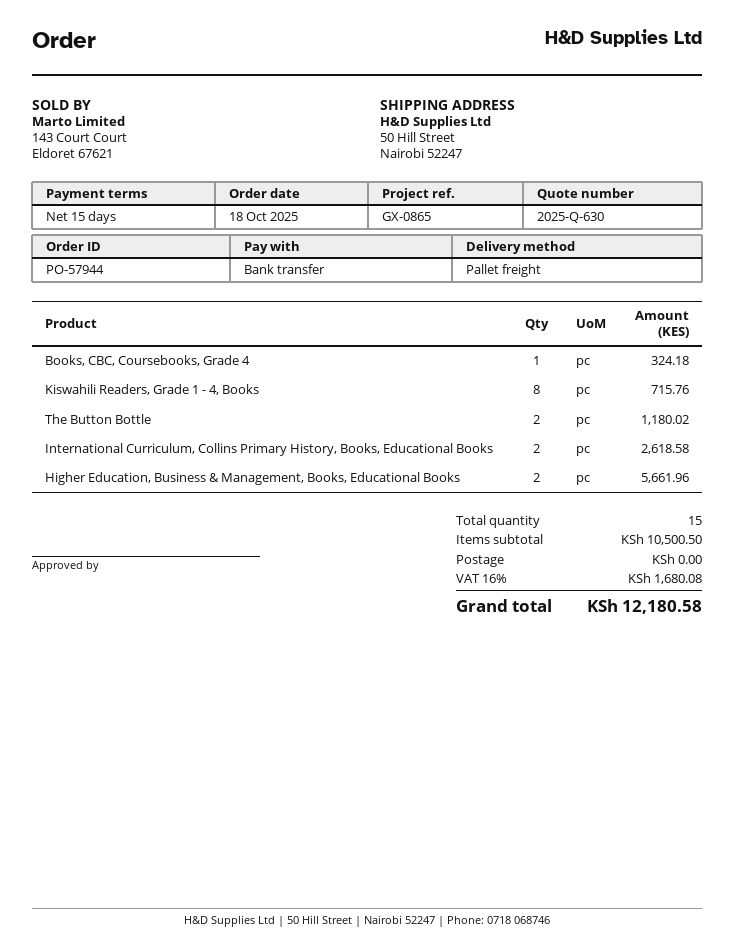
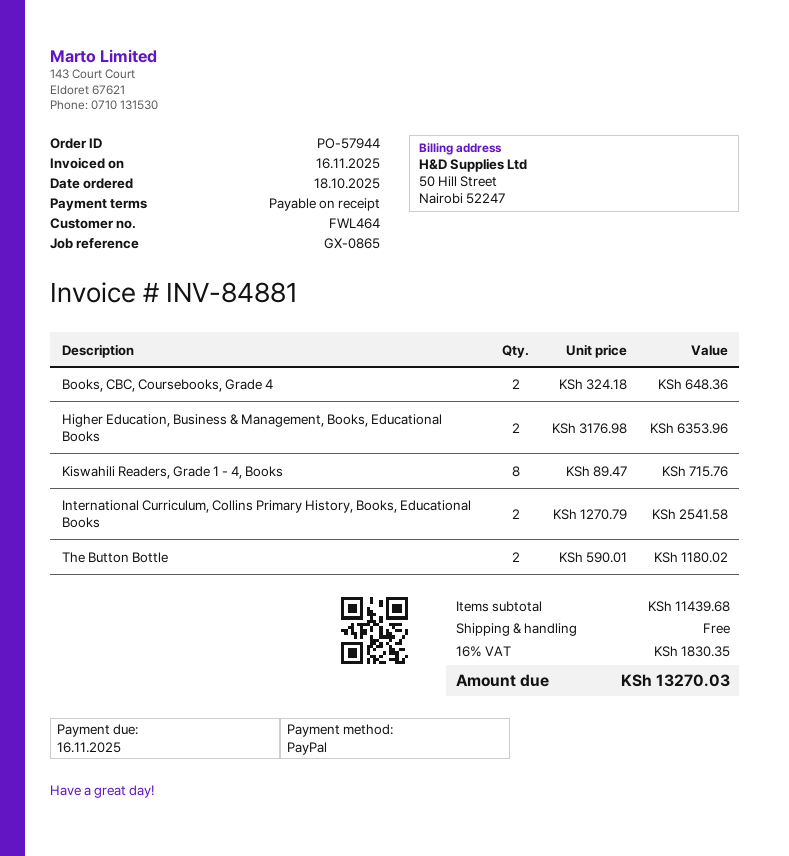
payment terms: 15 days -> on receipt
payment method: bank transfer -> PayPal
Books, CBC, Coursebooks, Grade 4: 1 for 324.18 -> 2 for 648.36
International Curriculum, Collins Primary History, Books, Educational Books: 2 for 2618.58 -> 2 for 2541.58
Higher Education, Business & Management, Books, Educational Books: 2 for 5661.96 -> 2 for 6353.96
subtotal: 10500.50 -> 11439.68
tax: 16% = 1680.08 -> 16% = 1830.35
total: 12180.58 -> 13270.03

